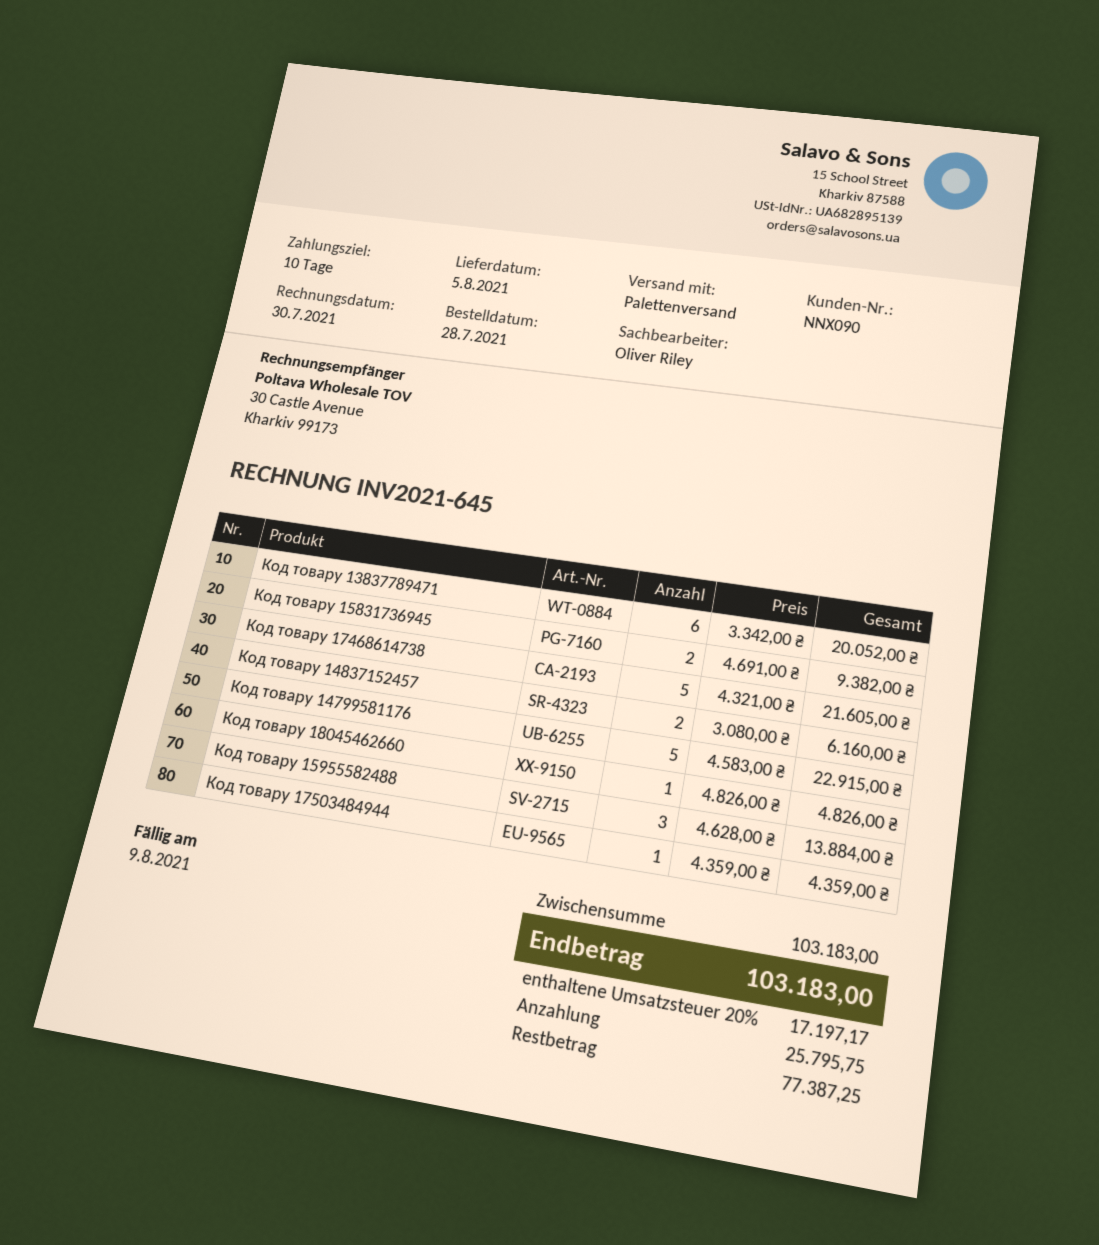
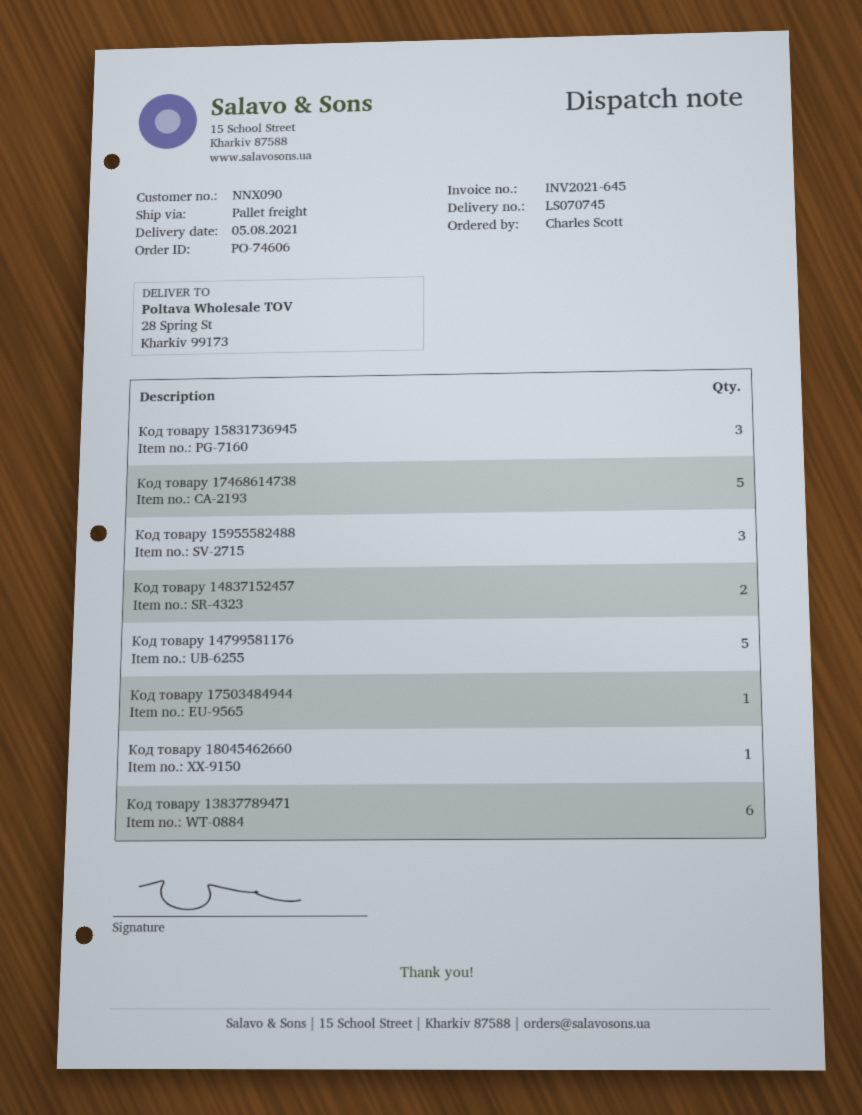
Код товару 15831736945: 2 -> 3

